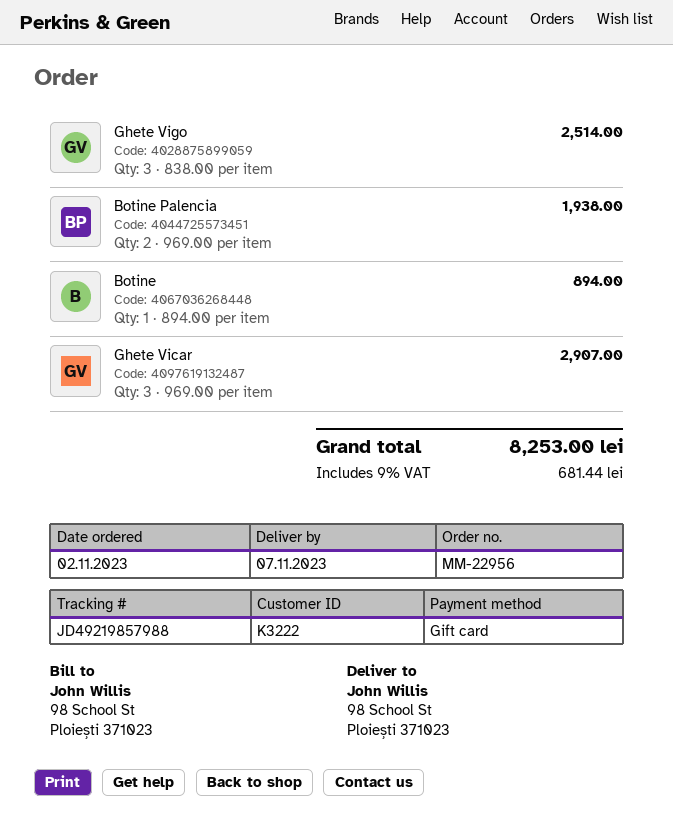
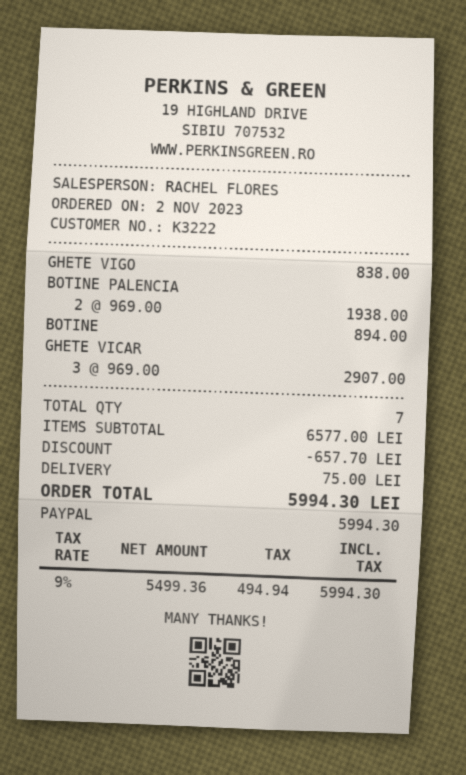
payment method: gift card -> PayPal
Ghete Vigo: 3 x 838.00 = 2514.00 -> 1 x 838.00 = 838.00
discount: none -> 657.70
shipping: none -> 75.00
tax: 9% = 681.44 -> 9% = 494.94
total: 8253.00 -> 5994.30

